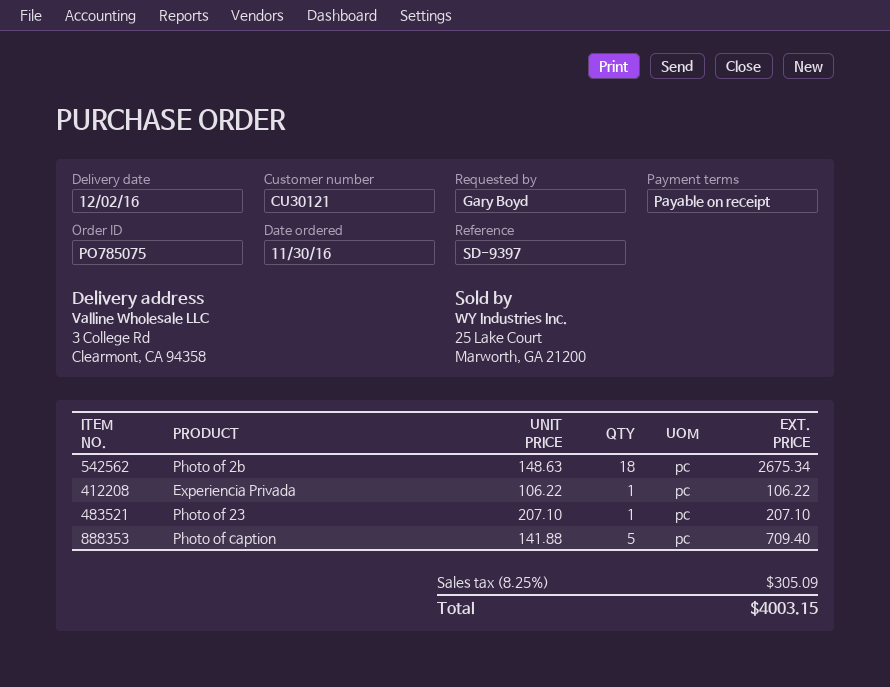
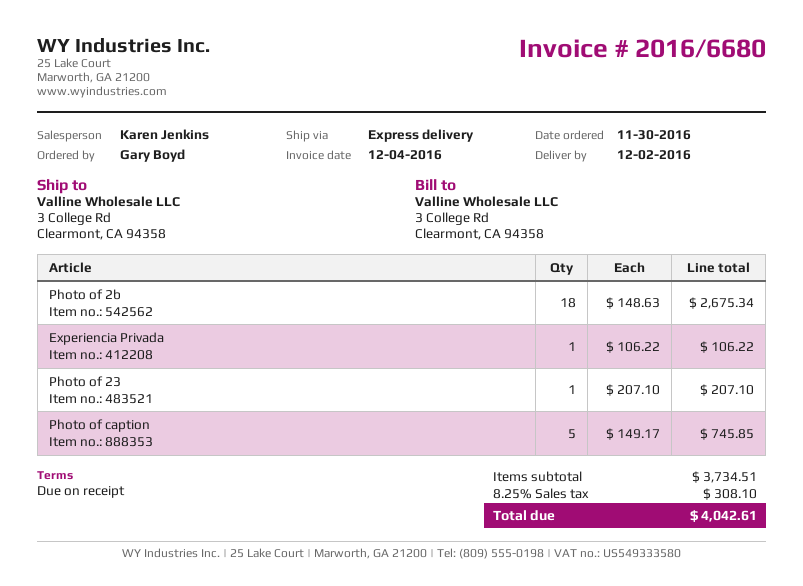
Photo of caption: 5 x 141.88 = 709.40 -> 5 x 149.17 = 745.85
tax: 8.25% = 305.09 -> 8.25% = 308.10
total: 4003.15 -> 4042.61

